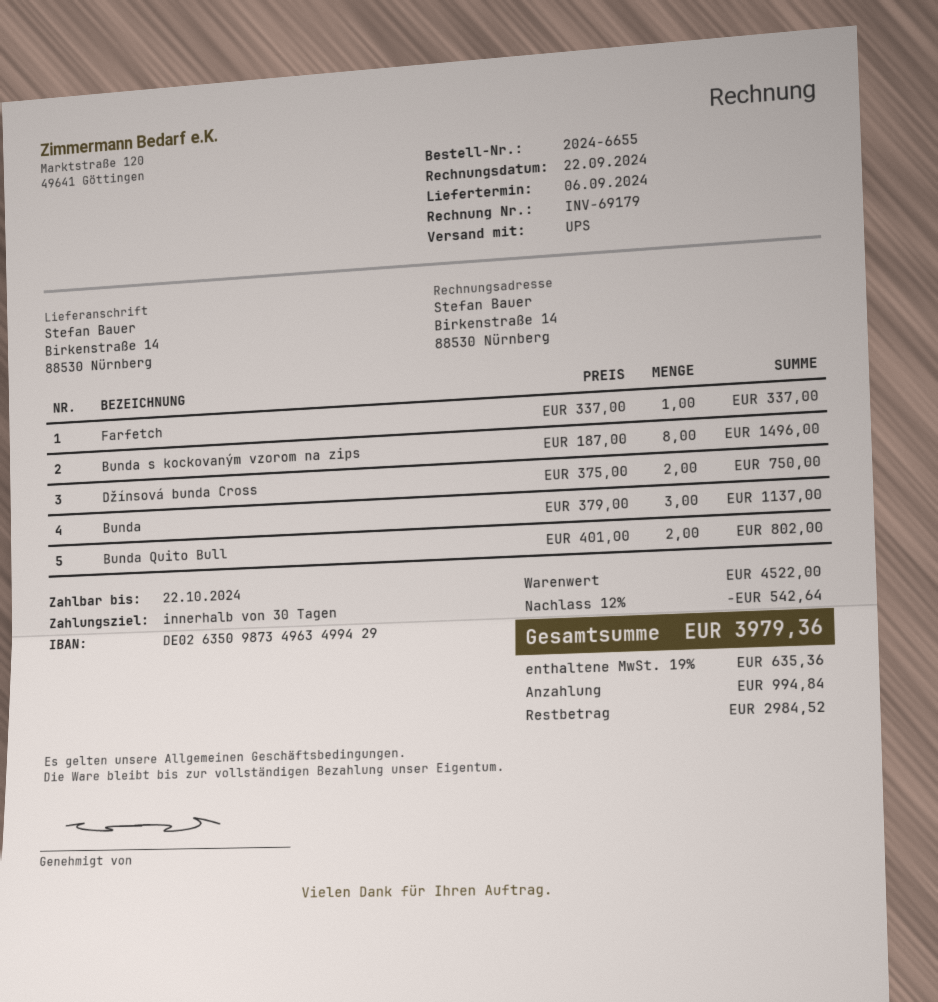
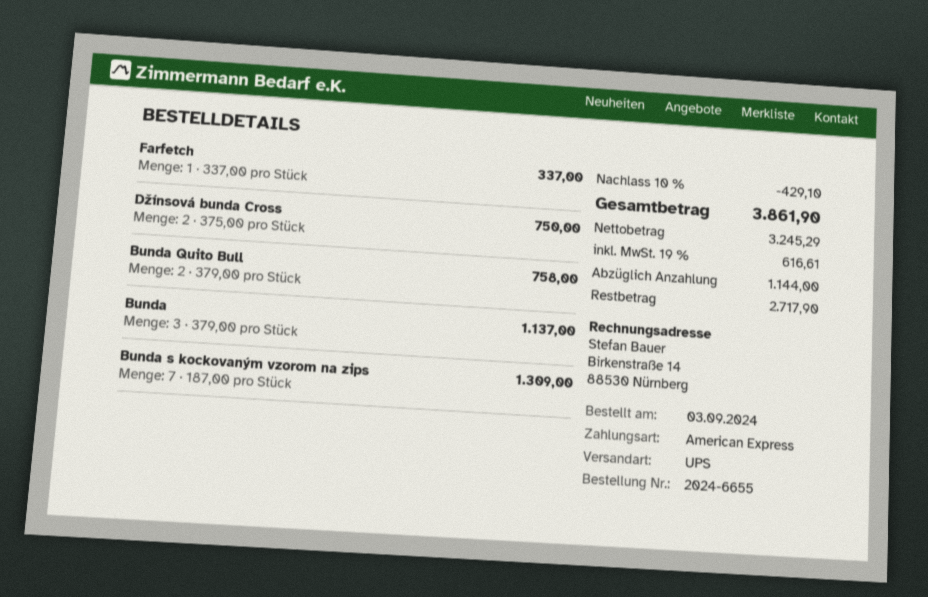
Bunda s kockovaným vzorom na zips: 8 x 187.00 = 1496.00 -> 7 x 187.00 = 1309.00
Bunda Quito Bull: 2 x 401.00 = 802.00 -> 2 x 379.00 = 758.00
discount: 12% = 542.64 -> 10% = 429.10
tax: 19% = 635.36 -> 19% = 616.61
total: 3979.36 -> 3861.90
deposit: 994.84 -> 1144.00
balance: 2984.52 -> 2717.90

